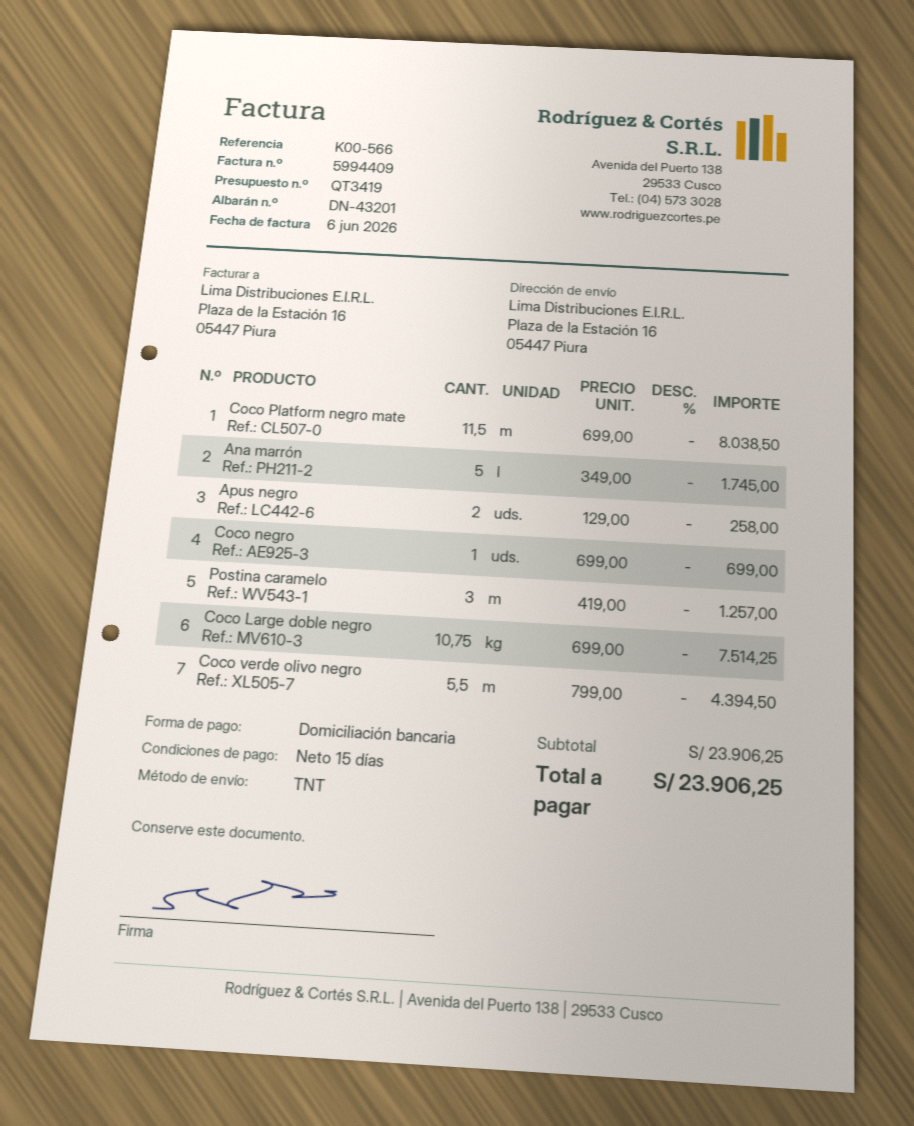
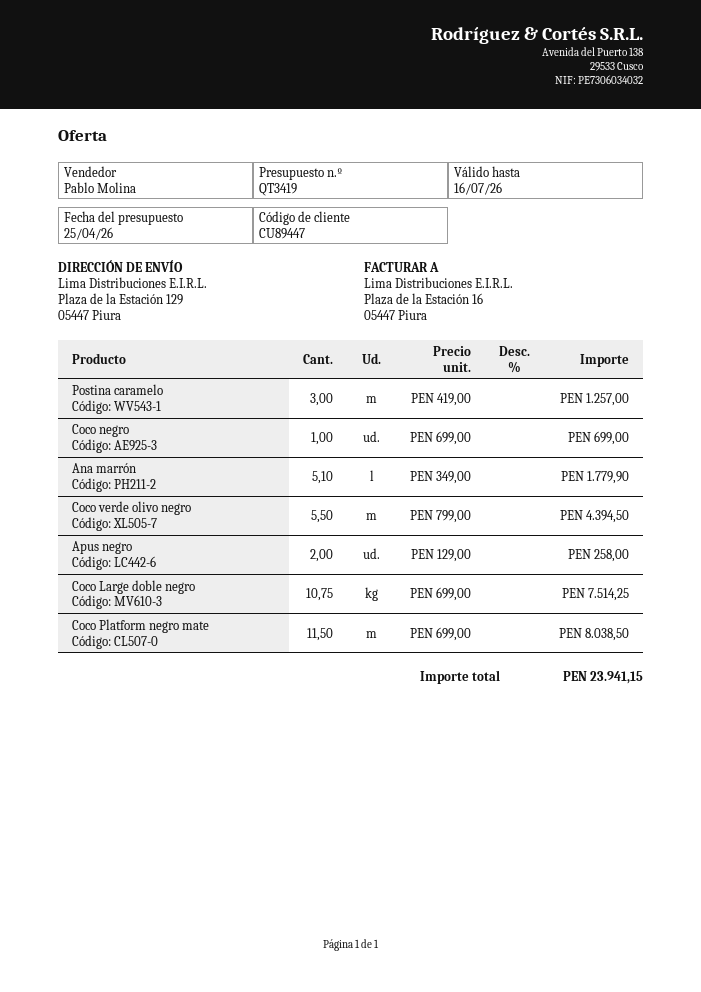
ship to: Plaza de la Estación 16, 05447 Piura -> Plaza de la Estación 129, 05447 Piura
Ana marrón: 5 x 349.00 = 1745.00 -> 5.1 x 349.00 = 1779.90
total: 23906.25 -> 23941.15

